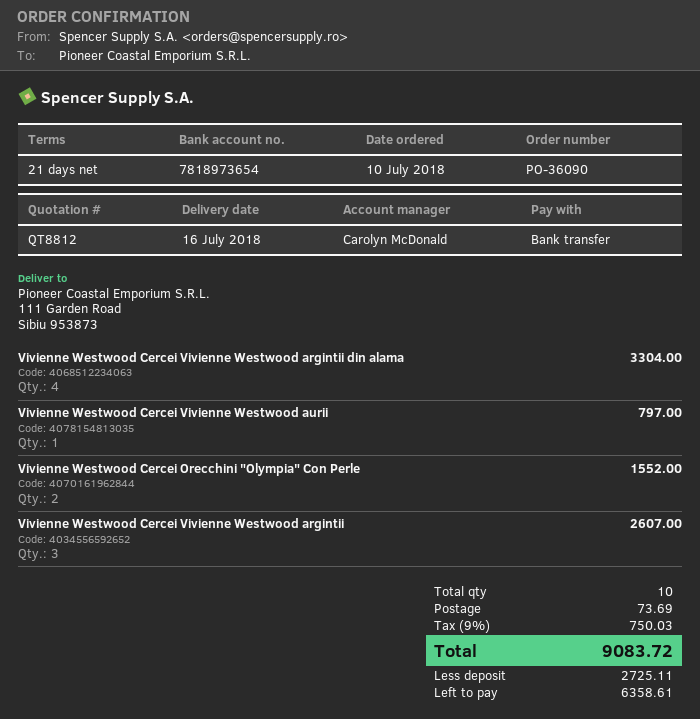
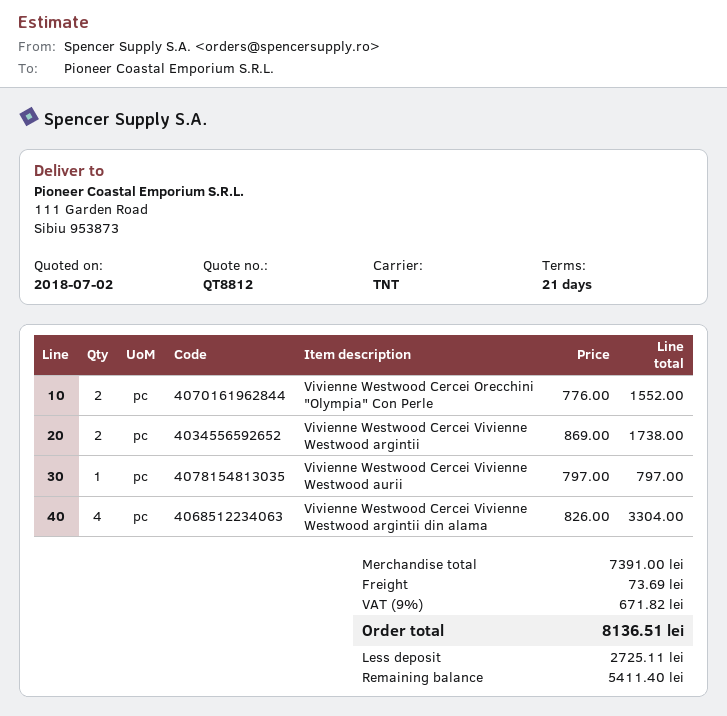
Vivienne Westwood Cercei Vivienne Westwood argintii: 3 for 2607.00 -> 2 for 1738.00
tax: 9% = 750.03 -> 9% = 671.82
total: 9083.72 -> 8136.51
balance: 6358.61 -> 5411.40

